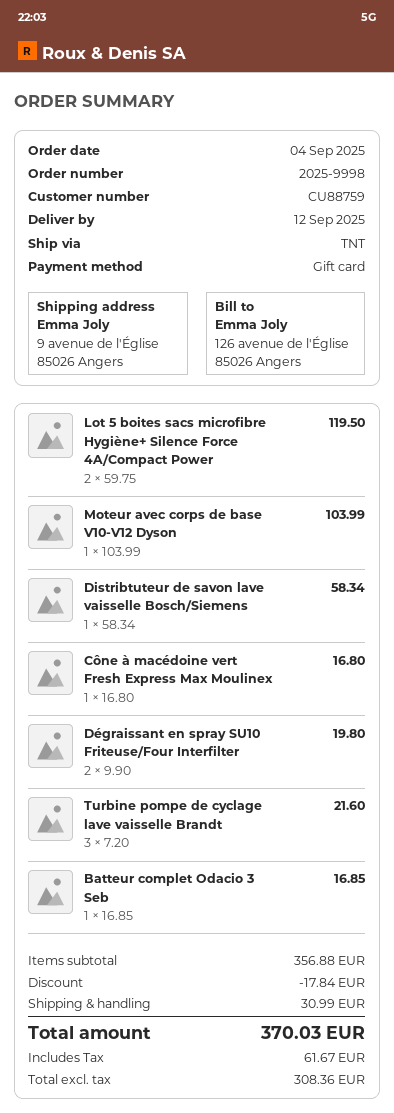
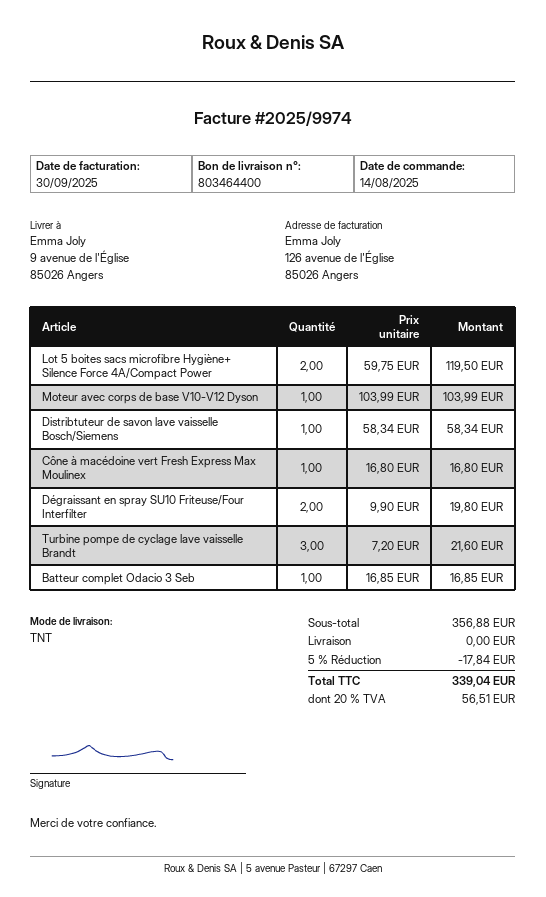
order date: 2025-09-04 -> 2025-08-14
shipping: 30.99 -> 0.00
tax: 61.67 -> 56.51
total: 370.03 -> 339.04

